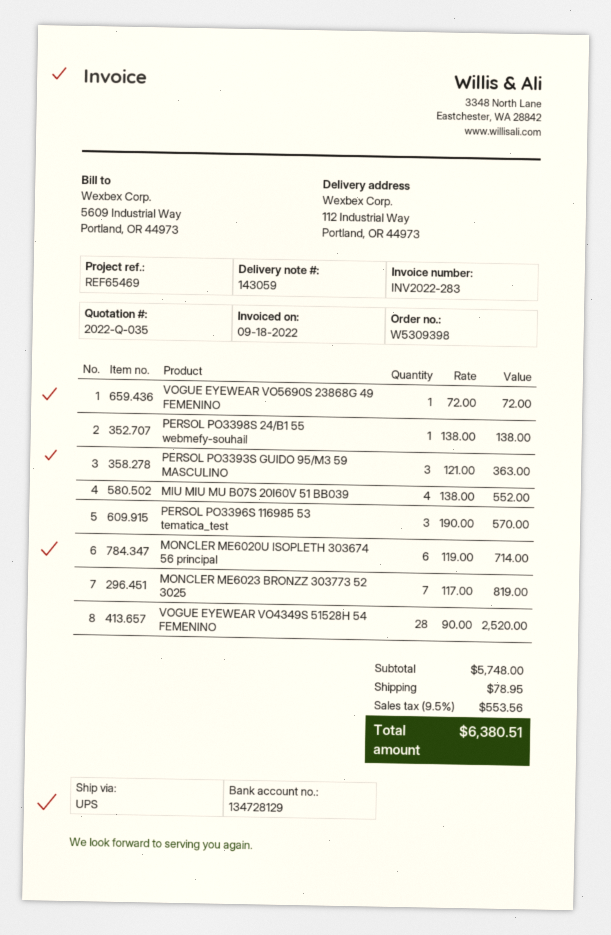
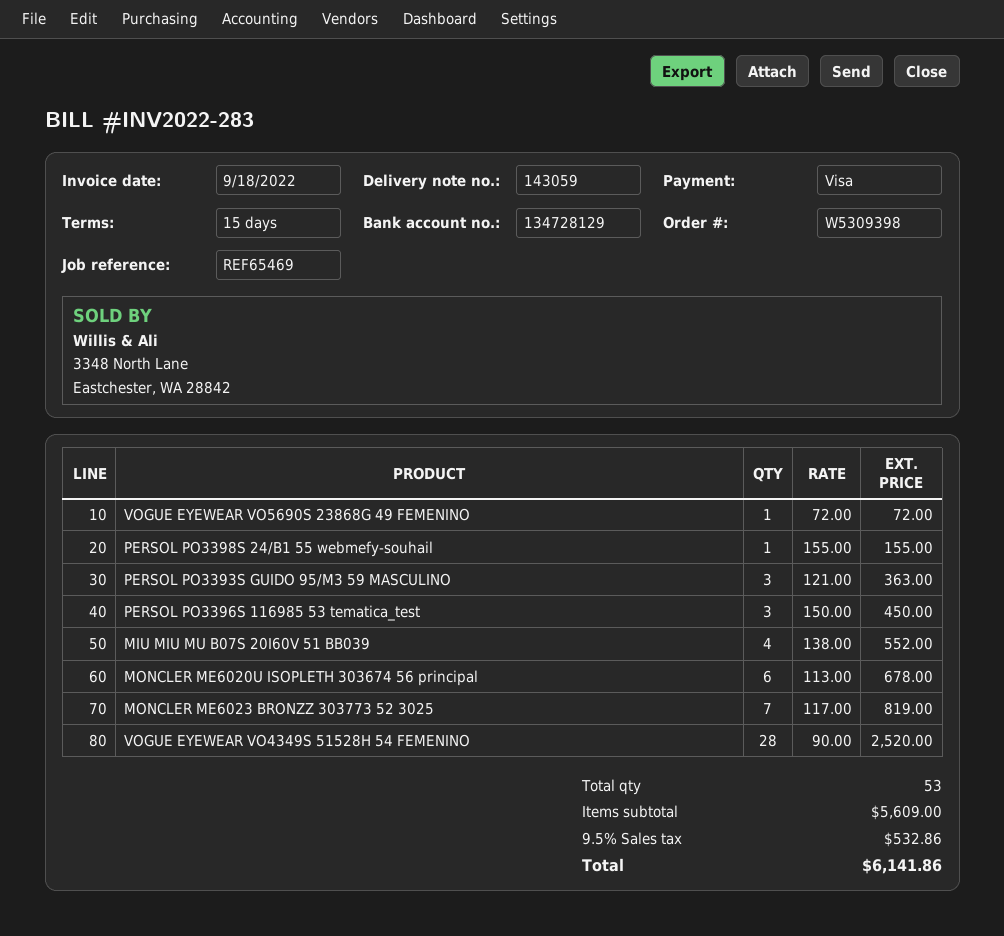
PERSOL PO3398S 24/B1 55 webmefy-souhail: 1 x 138.00 = 138.00 -> 1 x 155.00 = 155.00
PERSOL PO3396S 116985 53 tematica_test: 3 x 190.00 = 570.00 -> 3 x 150.00 = 450.00
MONCLER ME6020U ISOPLETH 303674 56 principal: 6 x 119.00 = 714.00 -> 6 x 113.00 = 678.00
subtotal: 5748.00 -> 5609.00
shipping: 78.95 -> none
tax: 9.5% = 553.56 -> 9.5% = 532.86
total: 6380.51 -> 6141.86

